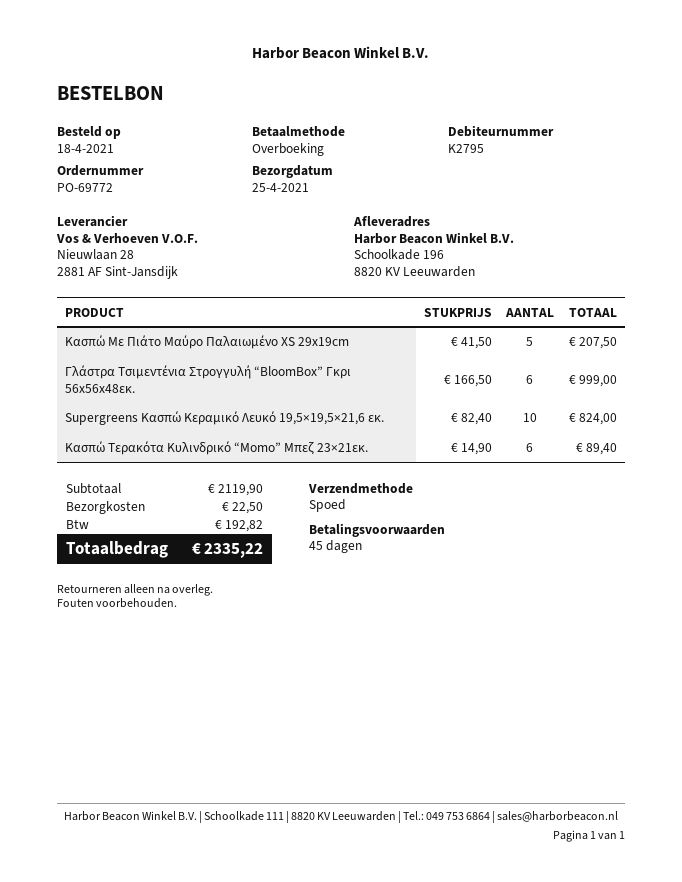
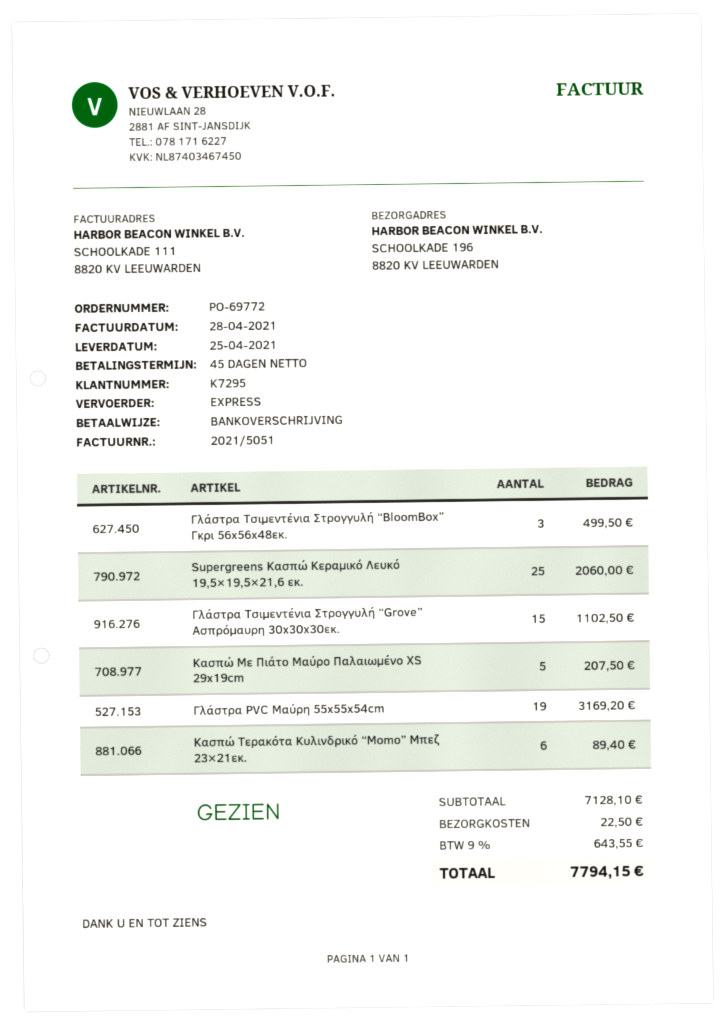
customer number: K2795 -> K7295
Γλάστρα Τσιμεντένια Στρογγυλή “BloomBox” Γκρι 56x56x48εκ.: 6 for 999.00 -> 3 for 499.50
Supergreens Κασπώ Κεραμικό Λευκό 19,5×19,5×21,6 εκ.: 10 for 824.00 -> 25 for 2060.00
Γλάστρα Τσιμεντένια Στρογγυλή “Grove” Ασπρόμαυρη 30x30x30εκ.: none -> 15 for 1102.50
Γλάστρα PVC Mαύρη 55x55x54cm: none -> 19 for 3169.20
subtotal: 2119.90 -> 7128.10
tax: 192.82 -> 643.55
total: 2335.22 -> 7794.15

